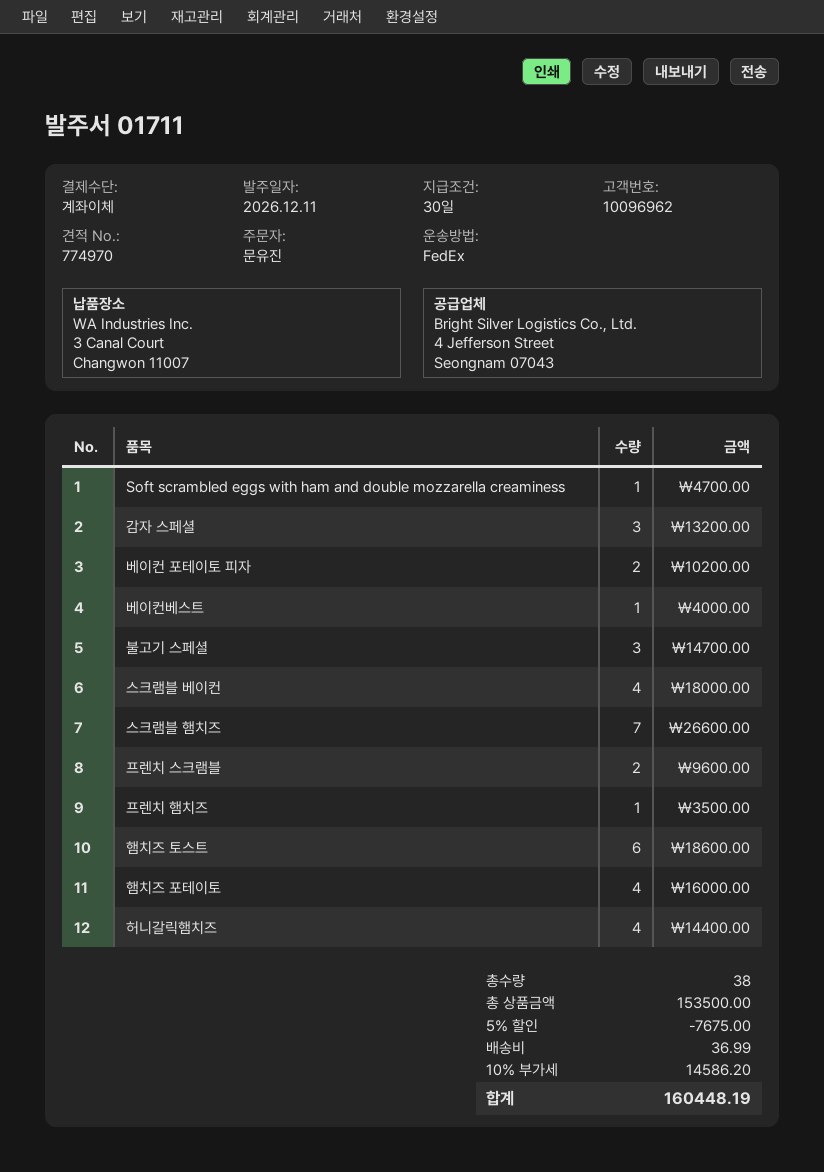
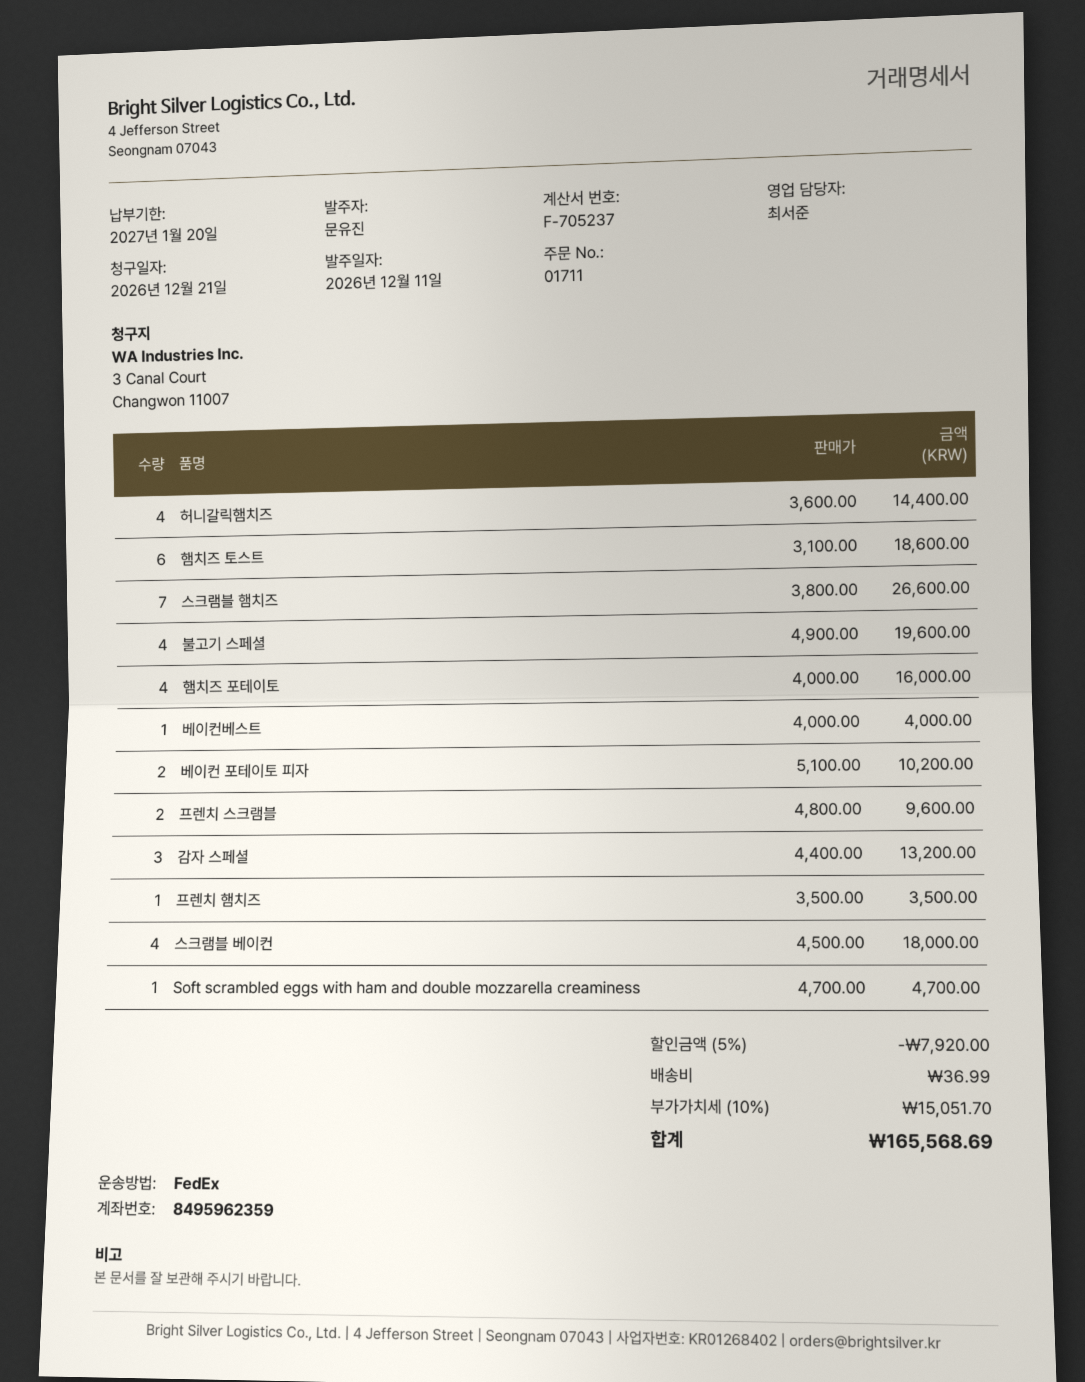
불고기 스페셜: 3 for 14700.00 -> 4 for 19600.00
discount: 5% = 7675.00 -> 5% = 7920.00
tax: 10% = 14586.20 -> 10% = 15051.70
total: 160448.19 -> 165568.69

